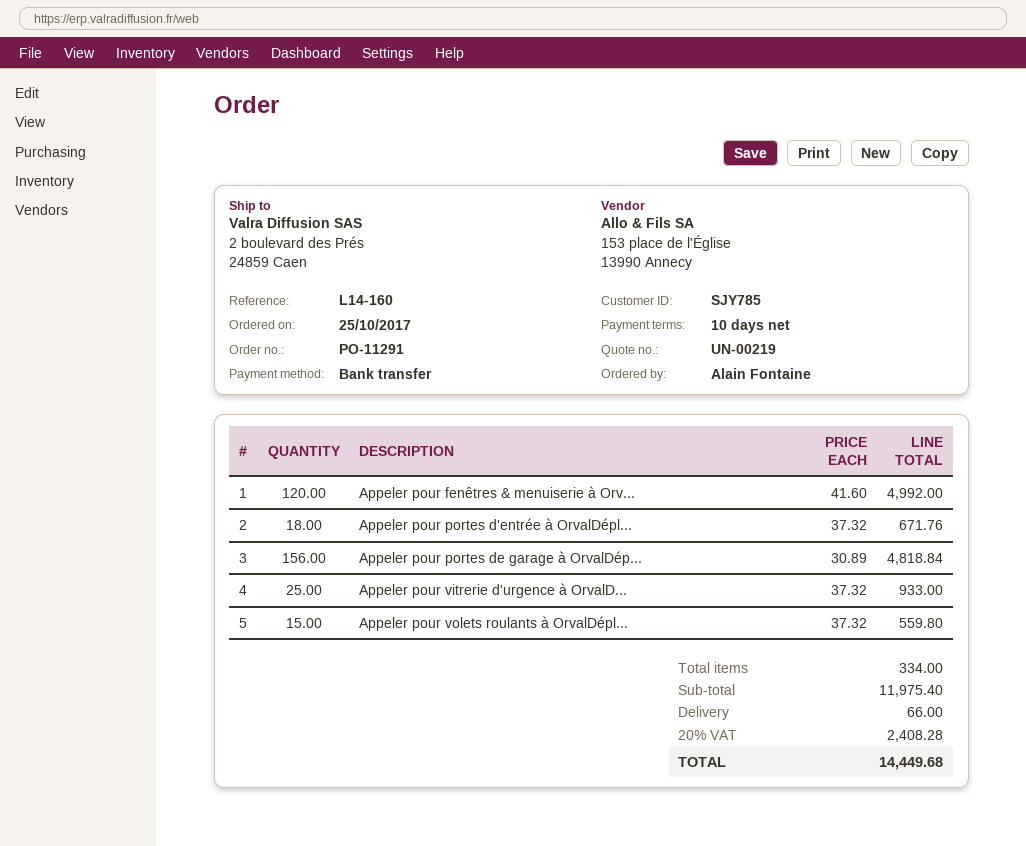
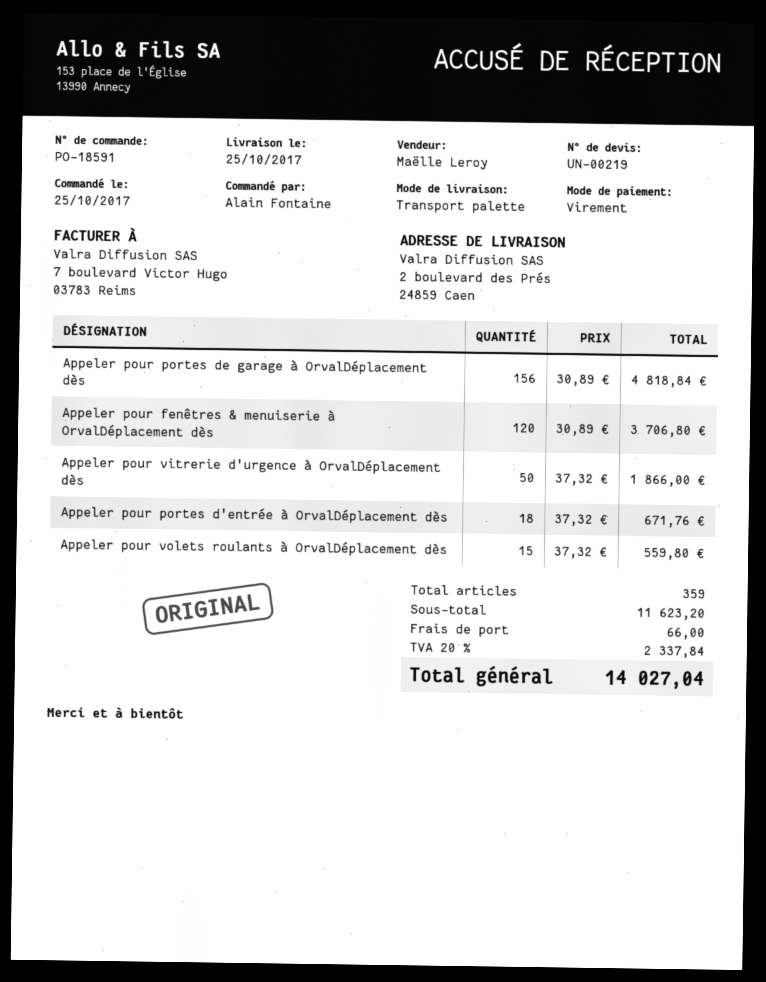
order number: PO-11291 -> PO-18591
Appeler pour fenêtres & menuiserie à Orv...: 120 x 41.60 = 4992.00 -> 120 x 30.89 = 3706.80
Appeler pour vitrerie d'urgence à OrvalD...: 25 x 37.32 = 933.00 -> 50 x 37.32 = 1866.00
total quantity: 334 -> 359
subtotal: 11975.40 -> 11623.20
tax: 20% = 2408.28 -> 20% = 2337.84
total: 14449.68 -> 14027.04

